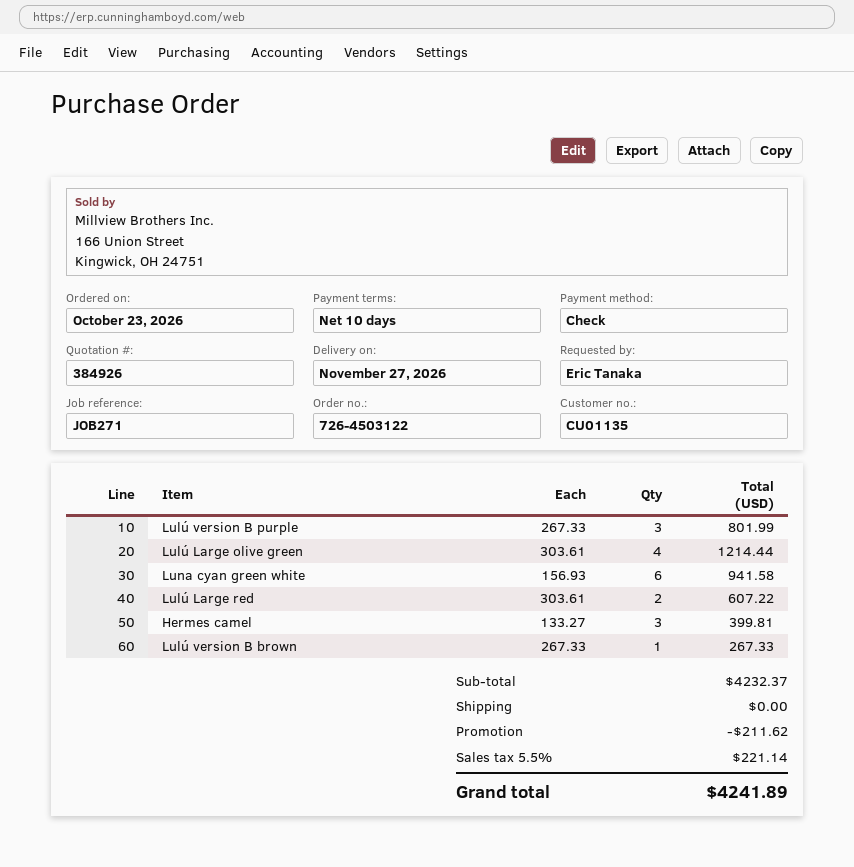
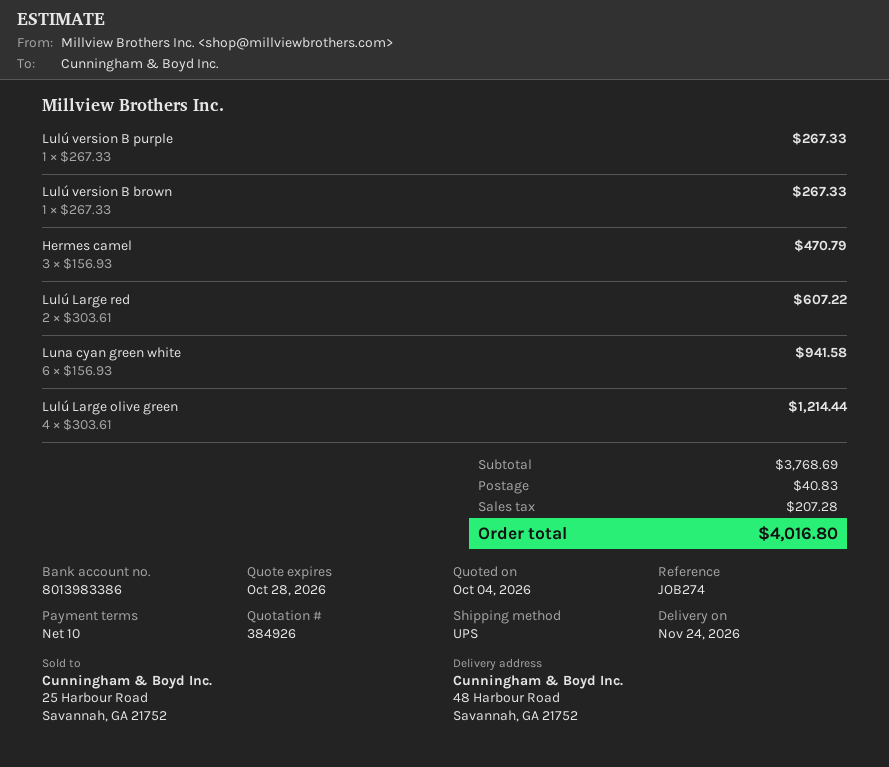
delivery date: 2026-11-27 -> 2026-11-24
reference: JOB271 -> JOB274
Lulú version B purple: 3 x 267.33 = 801.99 -> 1 x 267.33 = 267.33
Hermes camel: 3 x 133.27 = 399.81 -> 3 x 156.93 = 470.79
subtotal: 4232.37 -> 3768.69
discount: 211.62 -> none
shipping: 0.00 -> 40.83
tax: 221.14 -> 207.28
total: 4241.89 -> 4016.80

